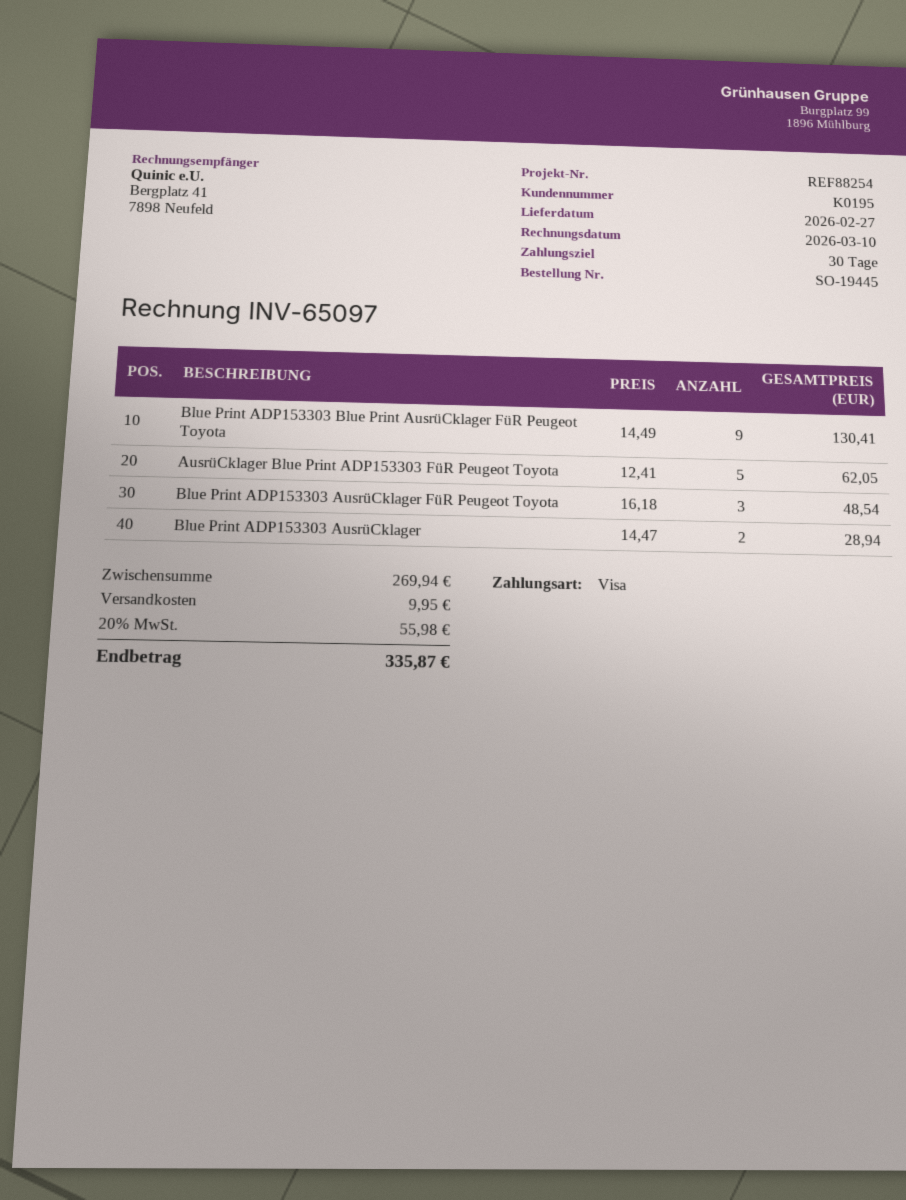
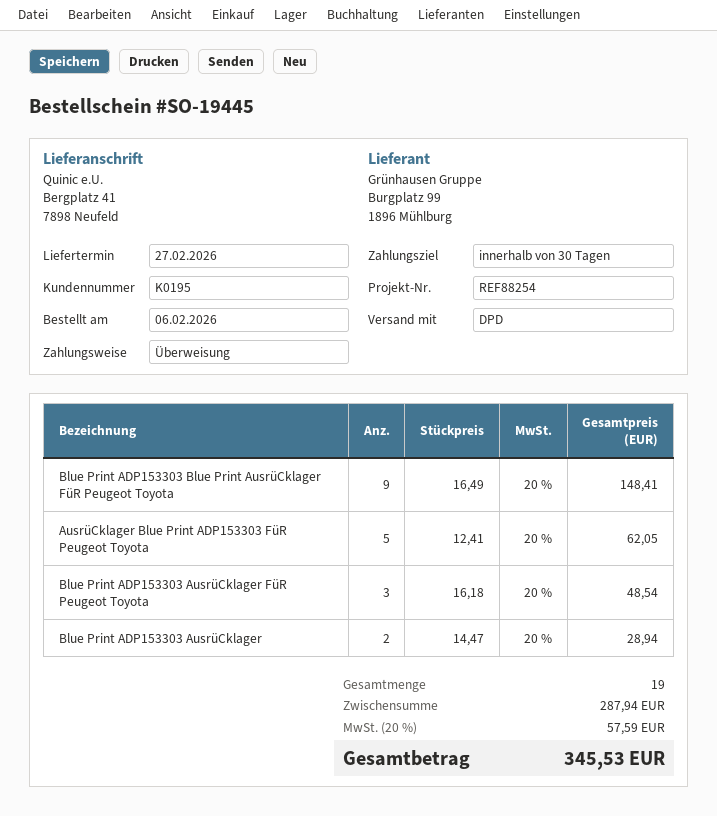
payment method: Visa -> bank transfer
Blue Print ADP153303 Blue Print AusrüCklager FüR Peugeot Toyota: 9 x 14.49 = 130.41 -> 9 x 16.49 = 148.41
subtotal: 269.94 -> 287.94
shipping: 9.95 -> none
tax: 20% = 55.98 -> 20% = 57.59
total: 335.87 -> 345.53

